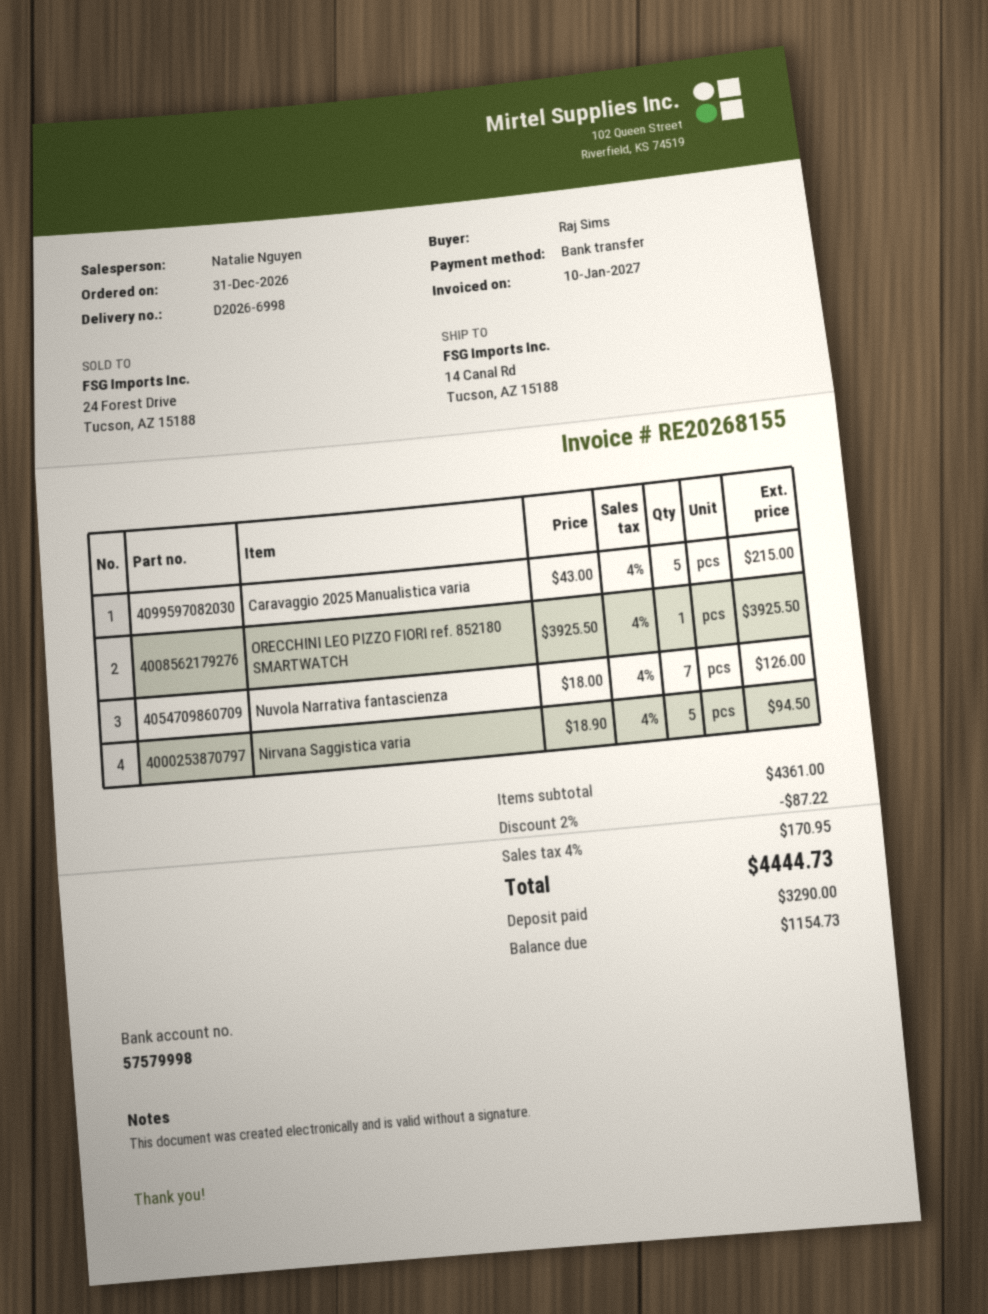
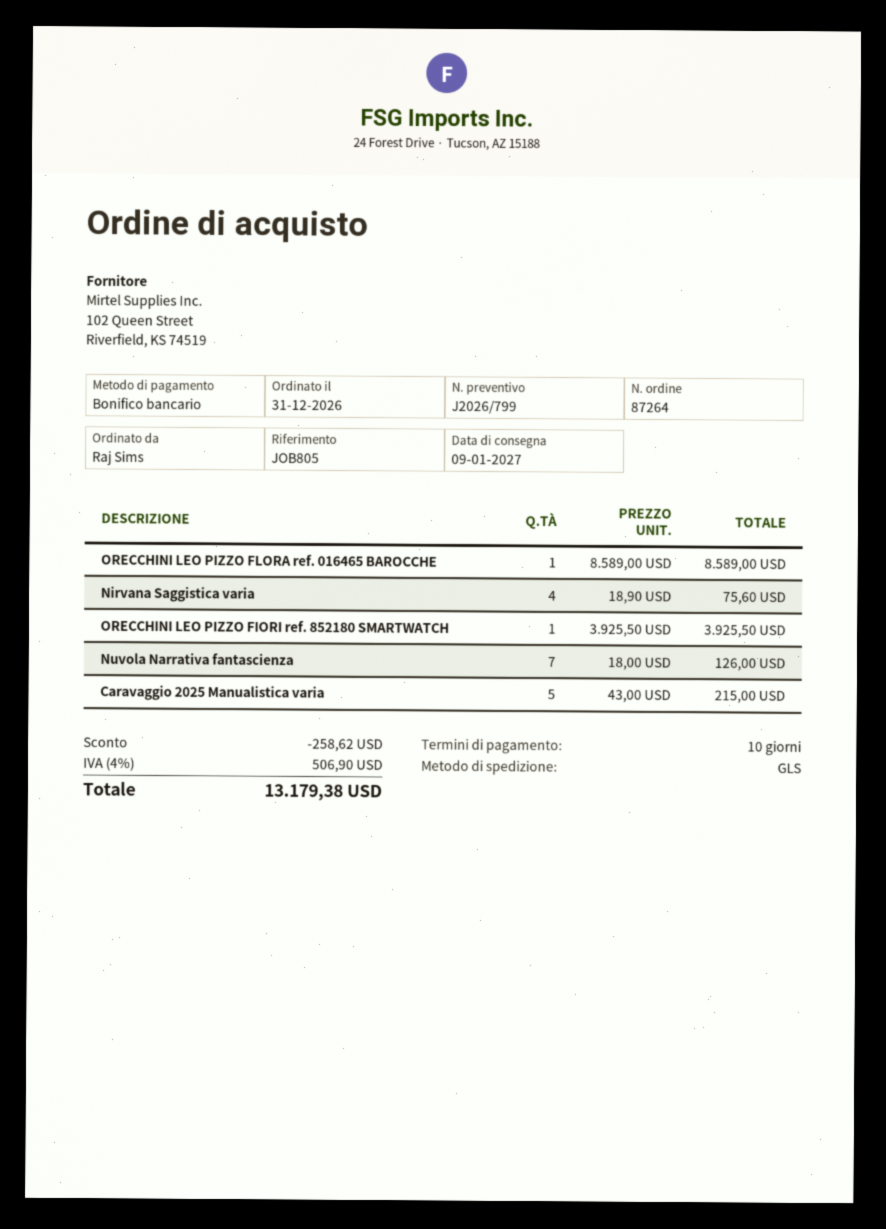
Nirvana Saggistica varia: 5 x 18.90 = 94.50 -> 4 x 18.90 = 75.60
ORECCHINI LEO PIZZO FLORA ref. 016465 BAROCCHE: none -> 1 x 8589.00 = 8589.00
discount: 87.22 -> 258.62
tax: 4% = 170.95 -> 4% = 506.90
total: 4444.73 -> 13179.38

